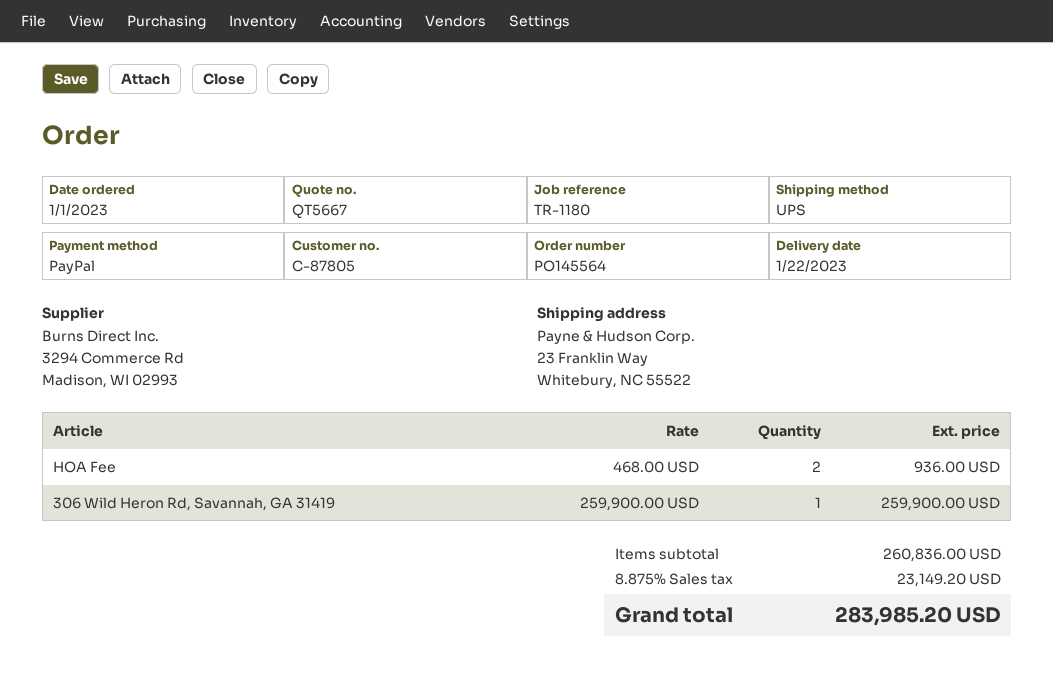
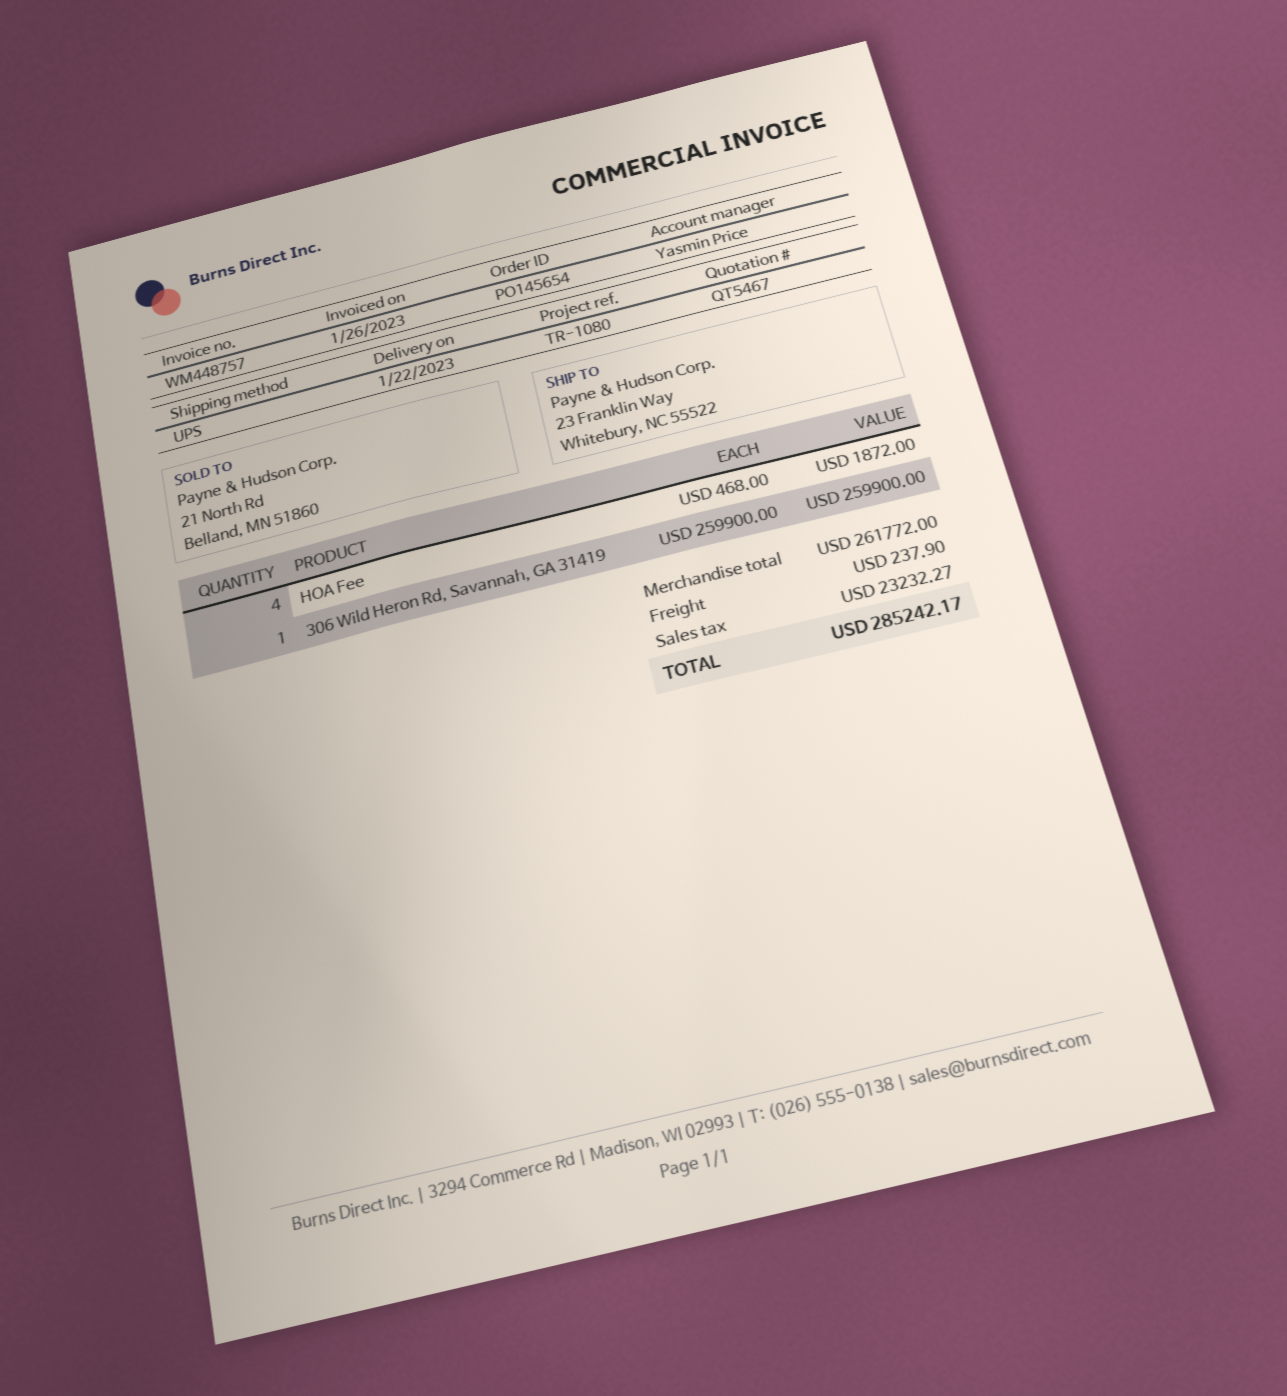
quote number: QT5667 -> QT5467
order number: PO145564 -> PO145654
reference: TR-1180 -> TR-1080
HOA Fee: 2 x 468.00 = 936.00 -> 4 x 468.00 = 1872.00
subtotal: 260836.00 -> 261772.00
shipping: none -> 237.90
tax: 23149.20 -> 23232.27
total: 283985.20 -> 285242.17

